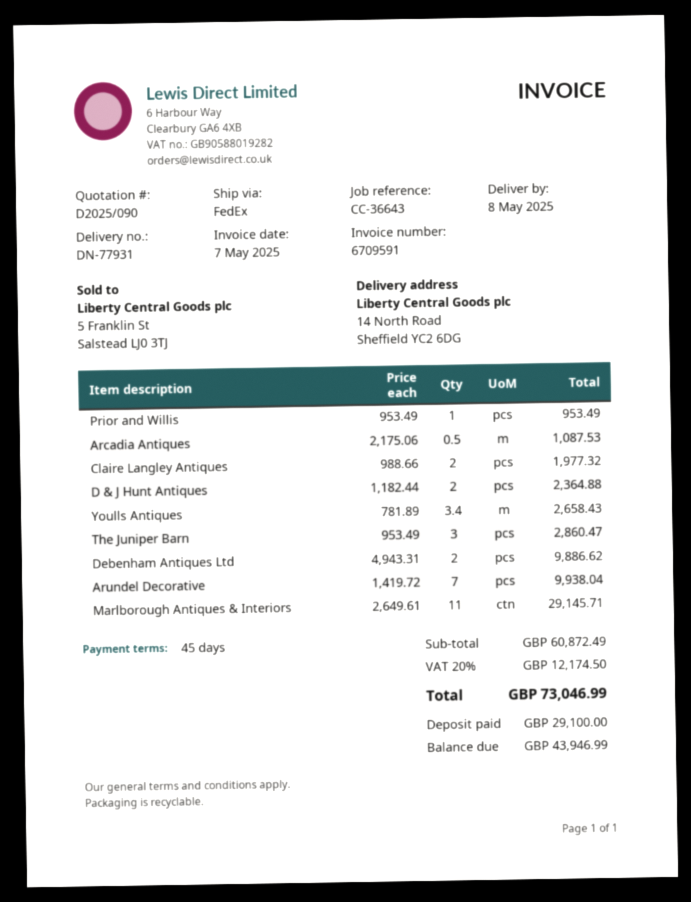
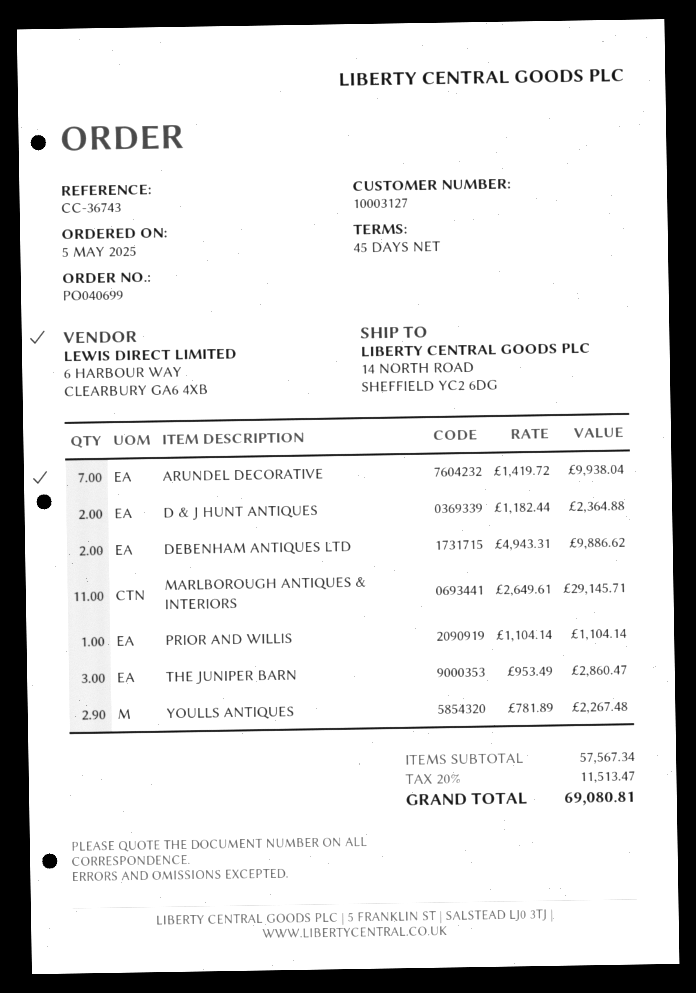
reference: CC-36643 -> CC-36743
Prior and Willis: 1 x 953.49 = 953.49 -> 1 x 1104.14 = 1104.14
Arcadia Antiques: 0.5 x 2175.06 = 1087.53 -> none
Claire Langley Antiques: 2 x 988.66 = 1977.32 -> none
Youlls Antiques: 3.4 x 781.89 = 2658.43 -> 2.9 x 781.89 = 2267.48
subtotal: 60872.49 -> 57567.34
tax: 20% = 12174.50 -> 20% = 11513.47
total: 73046.99 -> 69080.81

